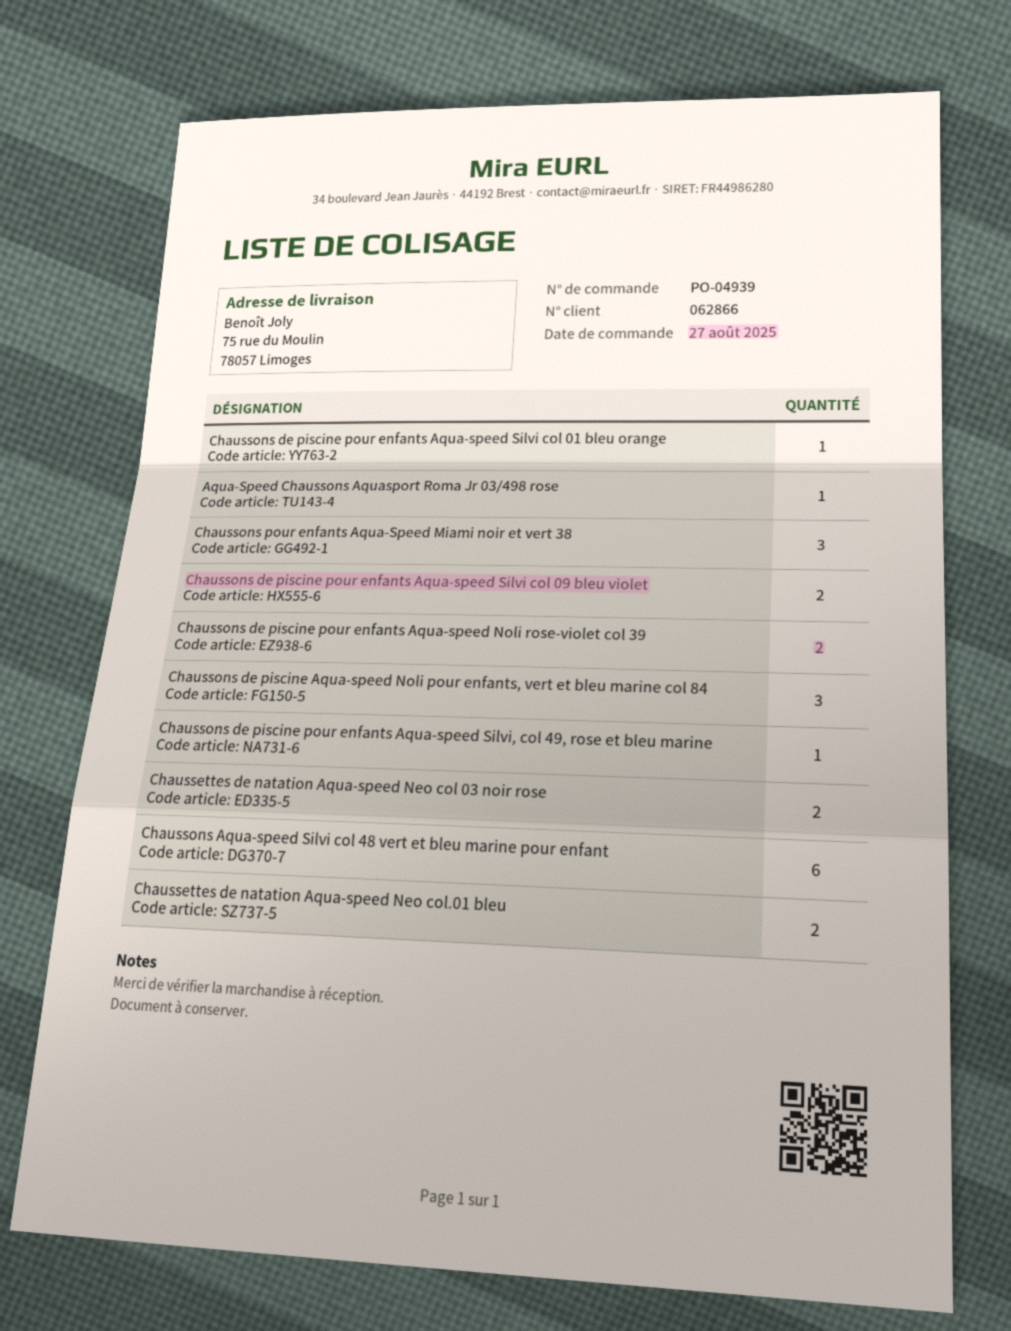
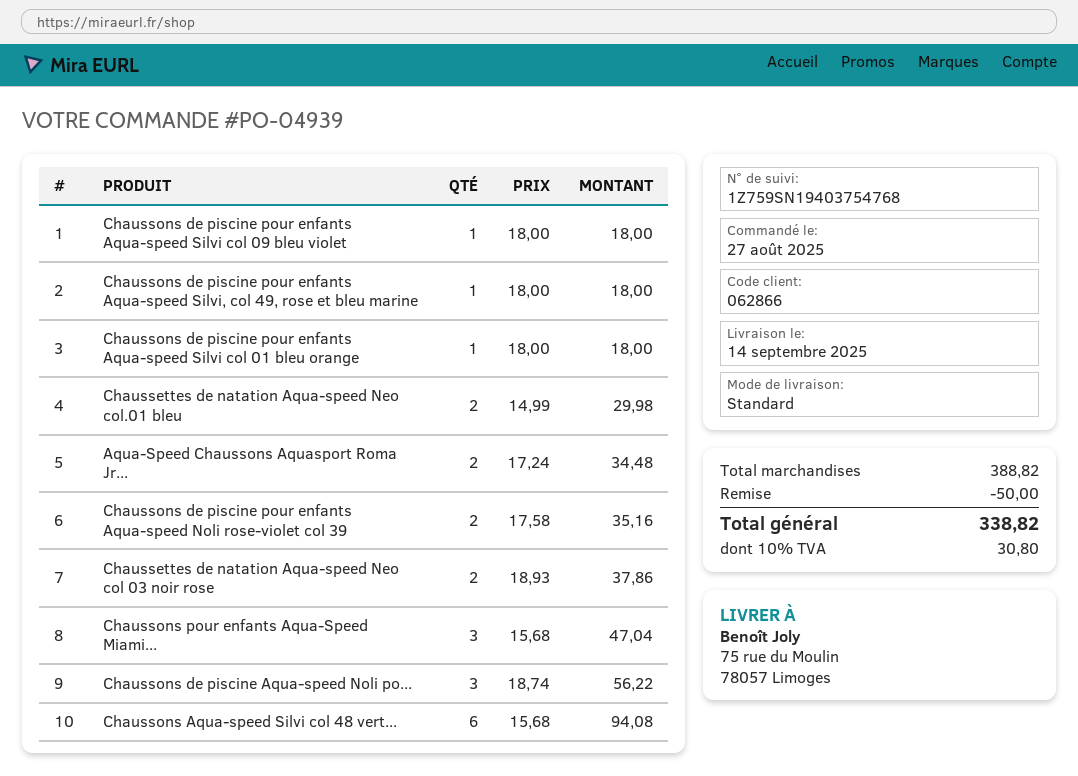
Aqua-Speed Chaussons Aquasport Roma Jr 03/498 rose: 1 -> 2
Chaussons de piscine pour enfants Aqua-speed Silvi col 09 bleu violet: 2 -> 1

